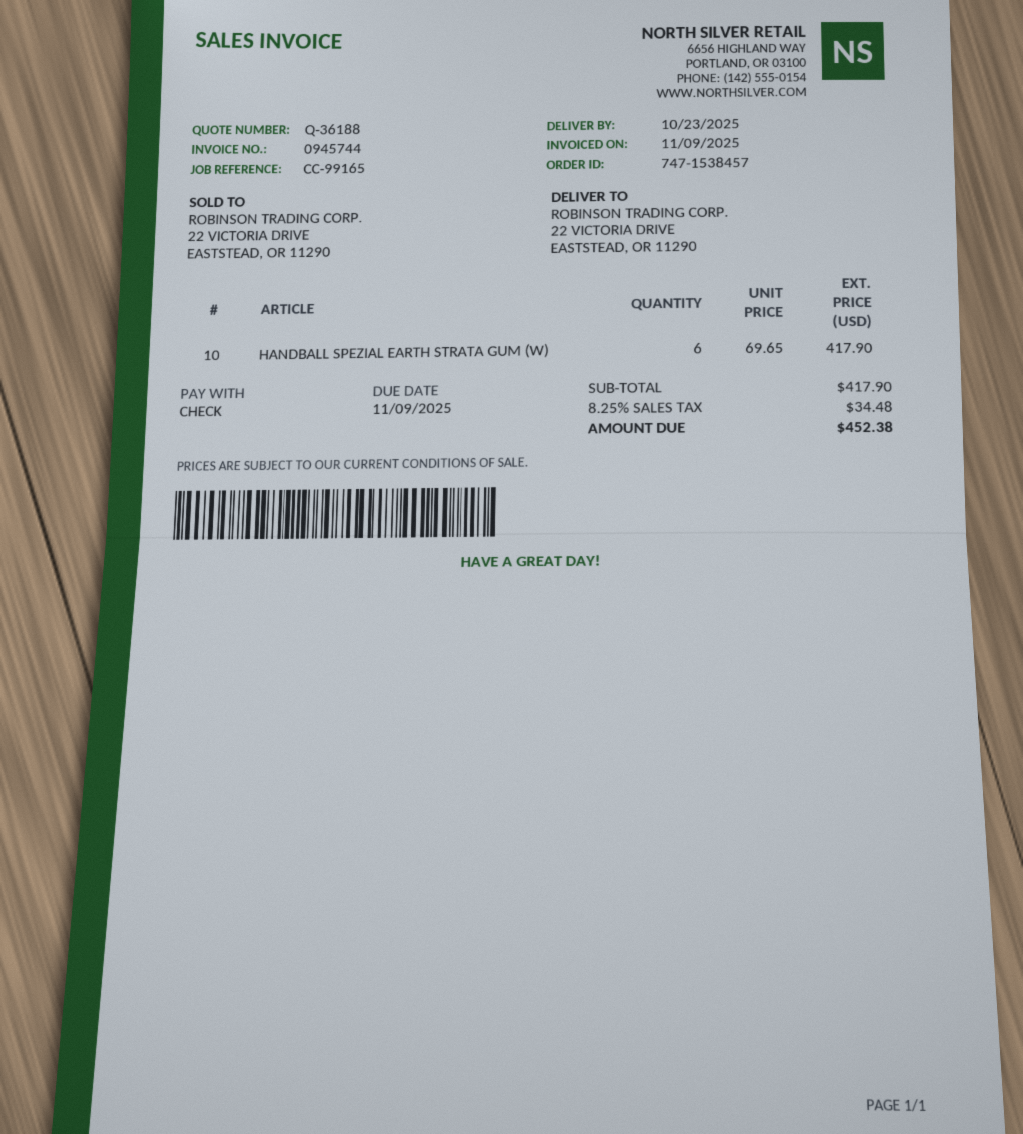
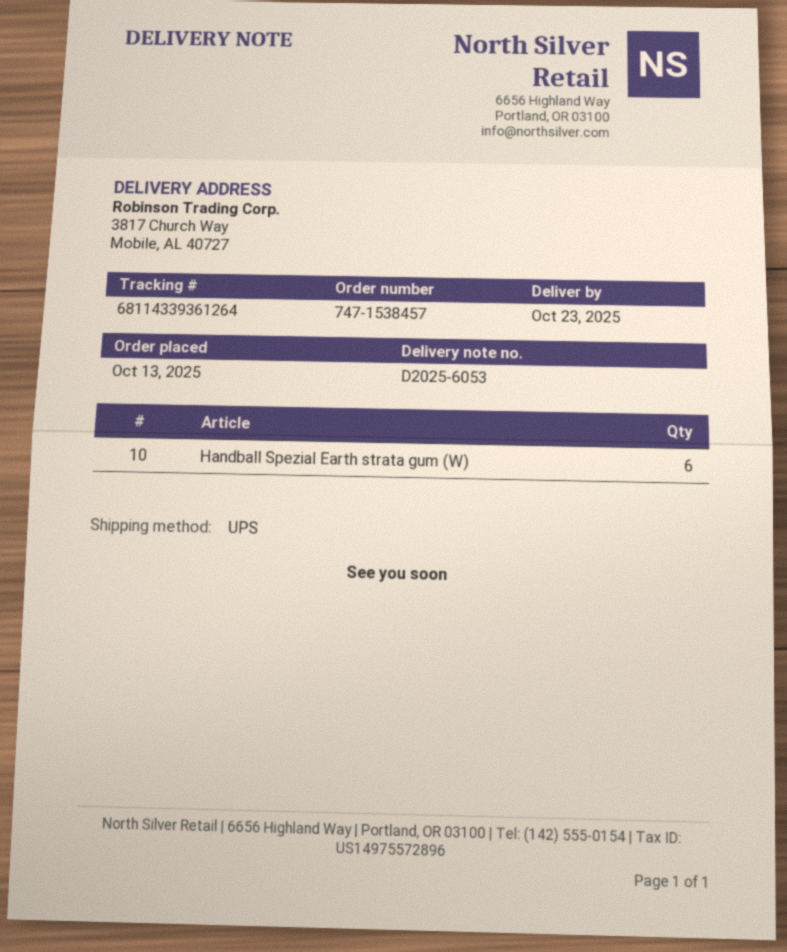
ship to: 22 VICTORIA DRIVE, EASTSTEAD, OR 11290 -> 3817 Church Way, Mobile, AL 40727

